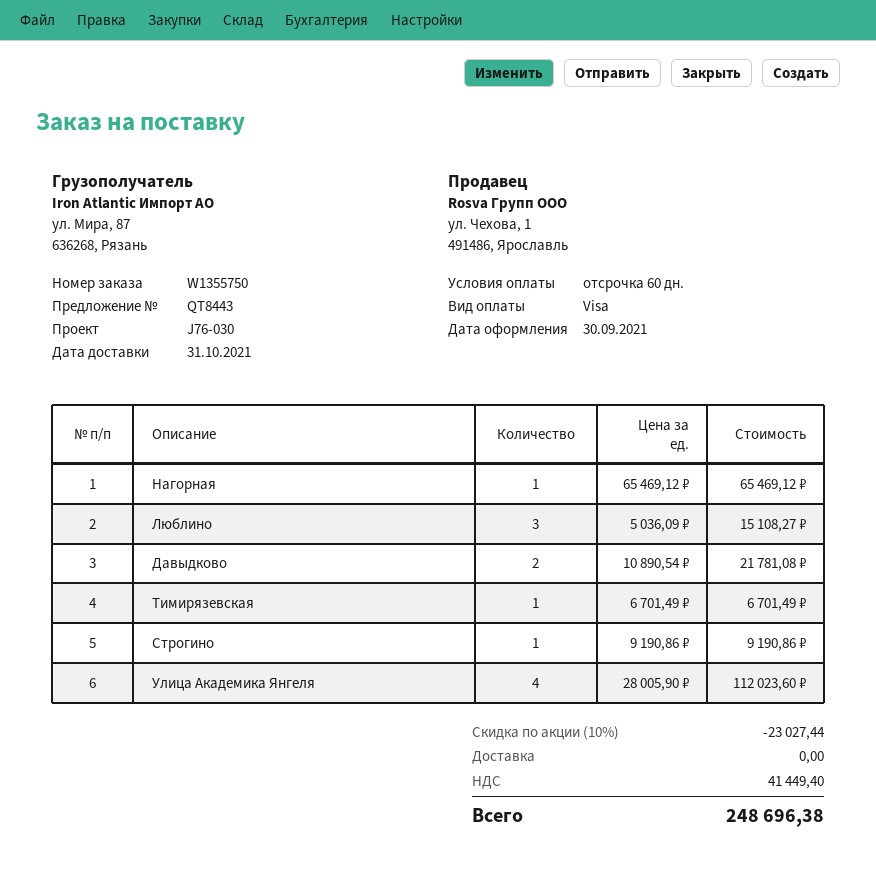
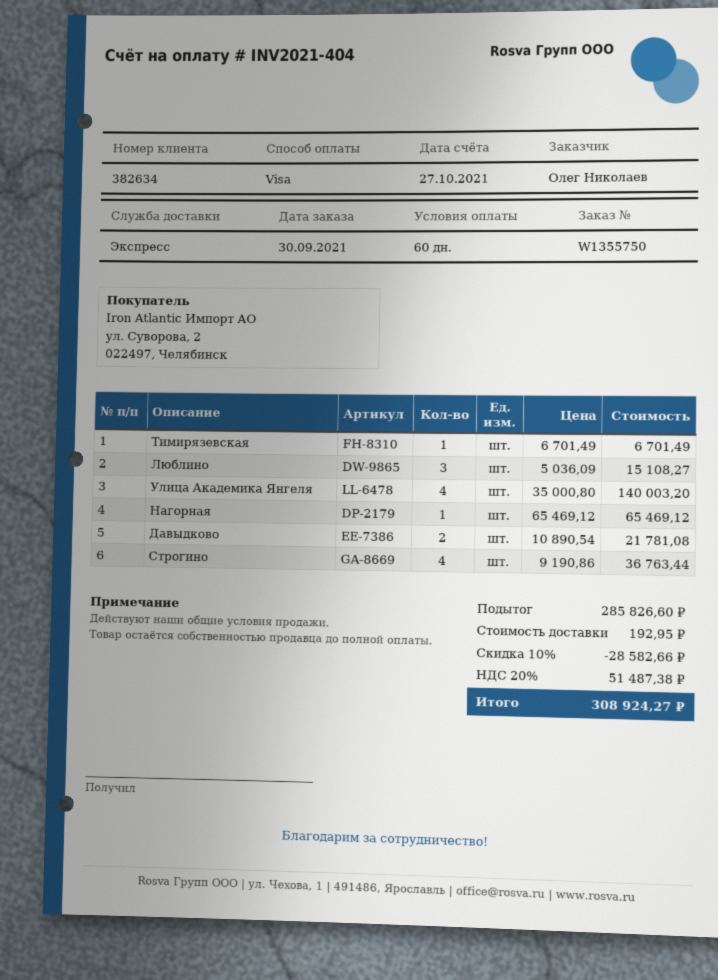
Строгино: 1 x 9190.86 = 9190.86 -> 4 x 9190.86 = 36763.44
Улица Академика Янгеля: 4 x 28005.90 = 112023.60 -> 4 x 35000.80 = 140003.20
discount: 10% = 23027.44 -> 10% = 28582.66
shipping: 0.00 -> 192.95
tax: 41449.40 -> 51487.38
total: 248696.38 -> 308924.27

